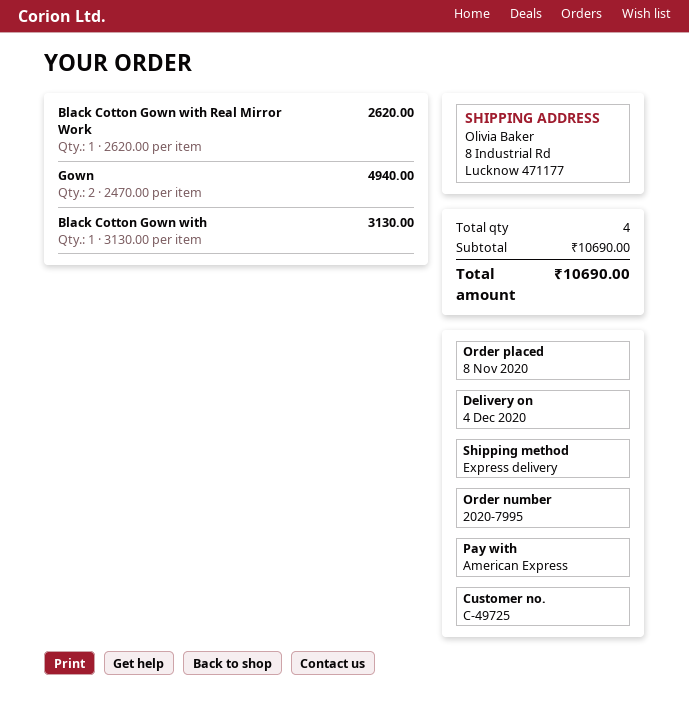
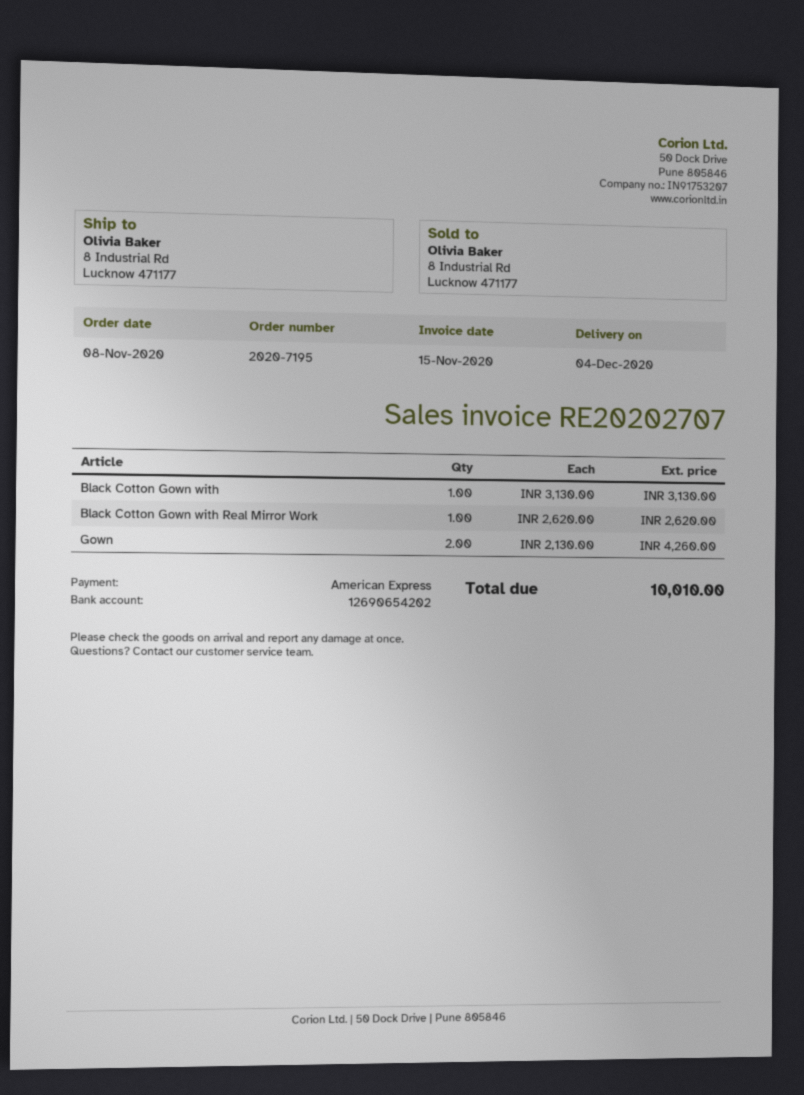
order number: 2020-7995 -> 2020-7195
Gown: 2 x 2470.00 = 4940.00 -> 2 x 2130.00 = 4260.00
total: 10690.00 -> 10010.00

